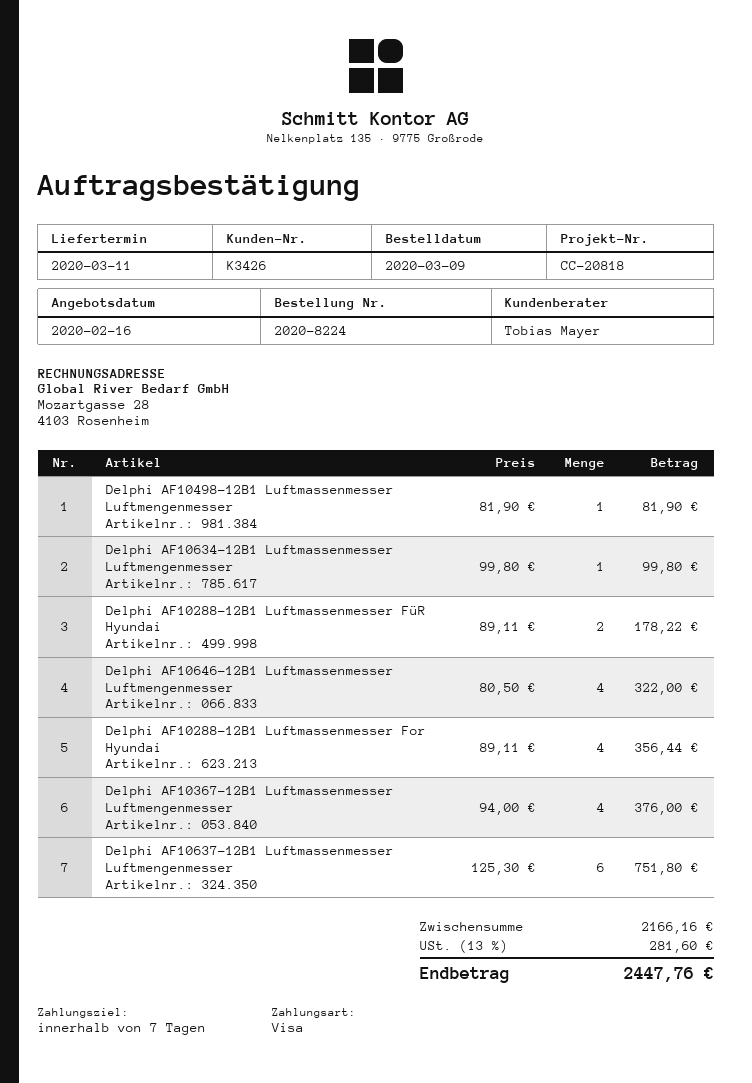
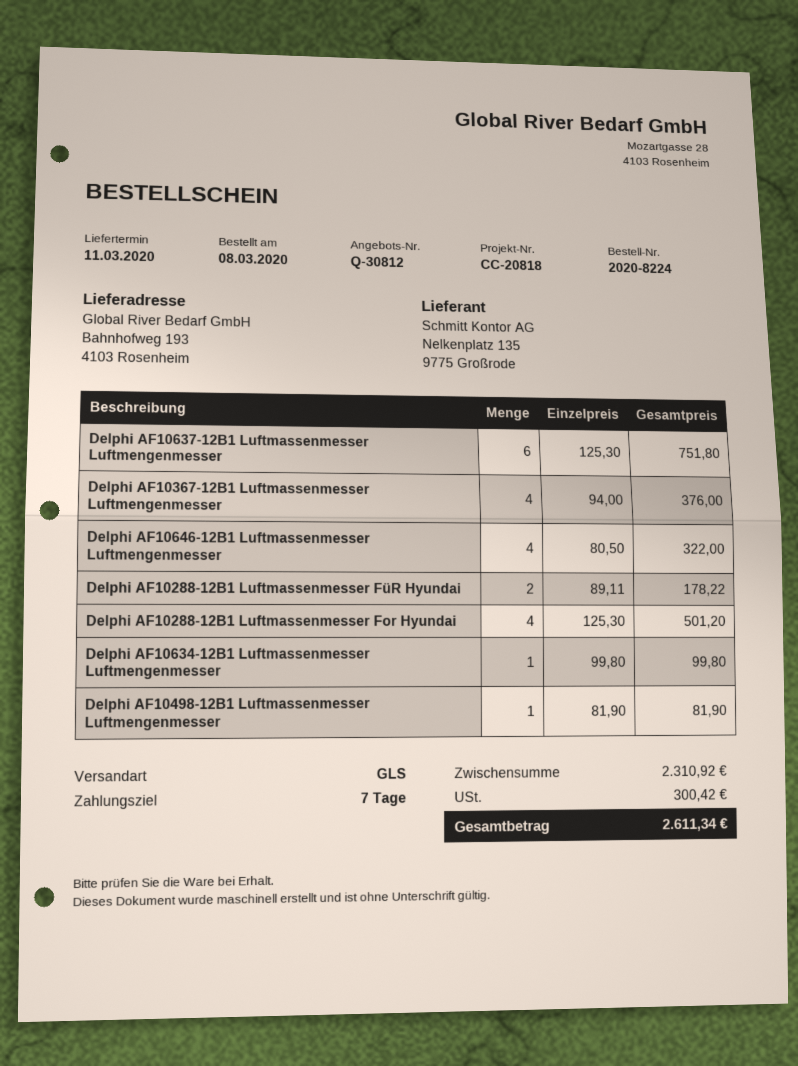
order date: 2020-03-09 -> 2020-03-08
Delphi AF10288-12B1 Luftmassenmesser For Hyundai: 4 x 89.11 = 356.44 -> 4 x 125.30 = 501.20
subtotal: 2166.16 -> 2310.92
tax: 281.60 -> 300.42
total: 2447.76 -> 2611.34

